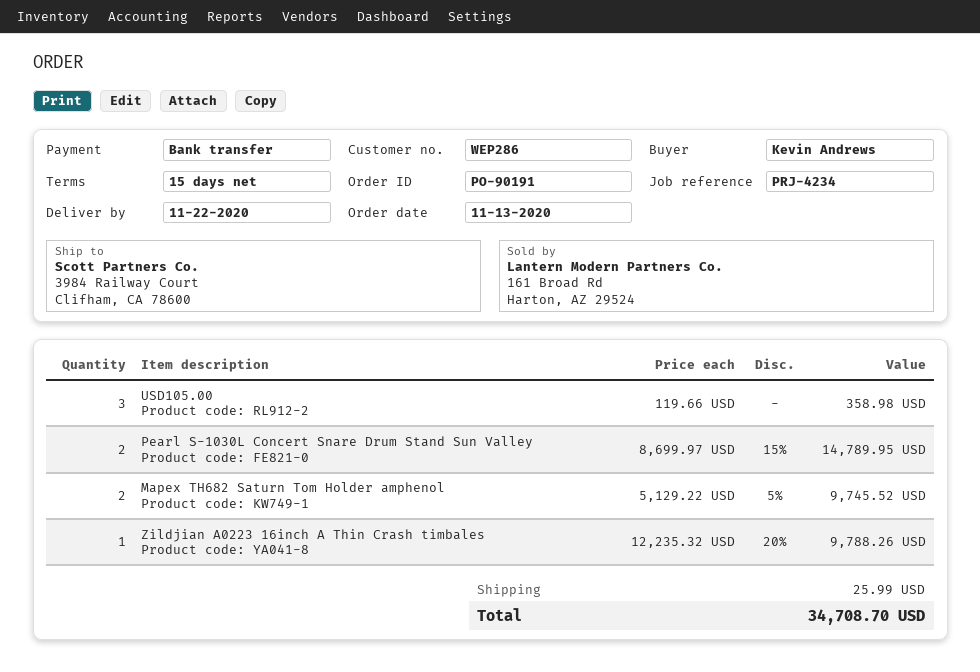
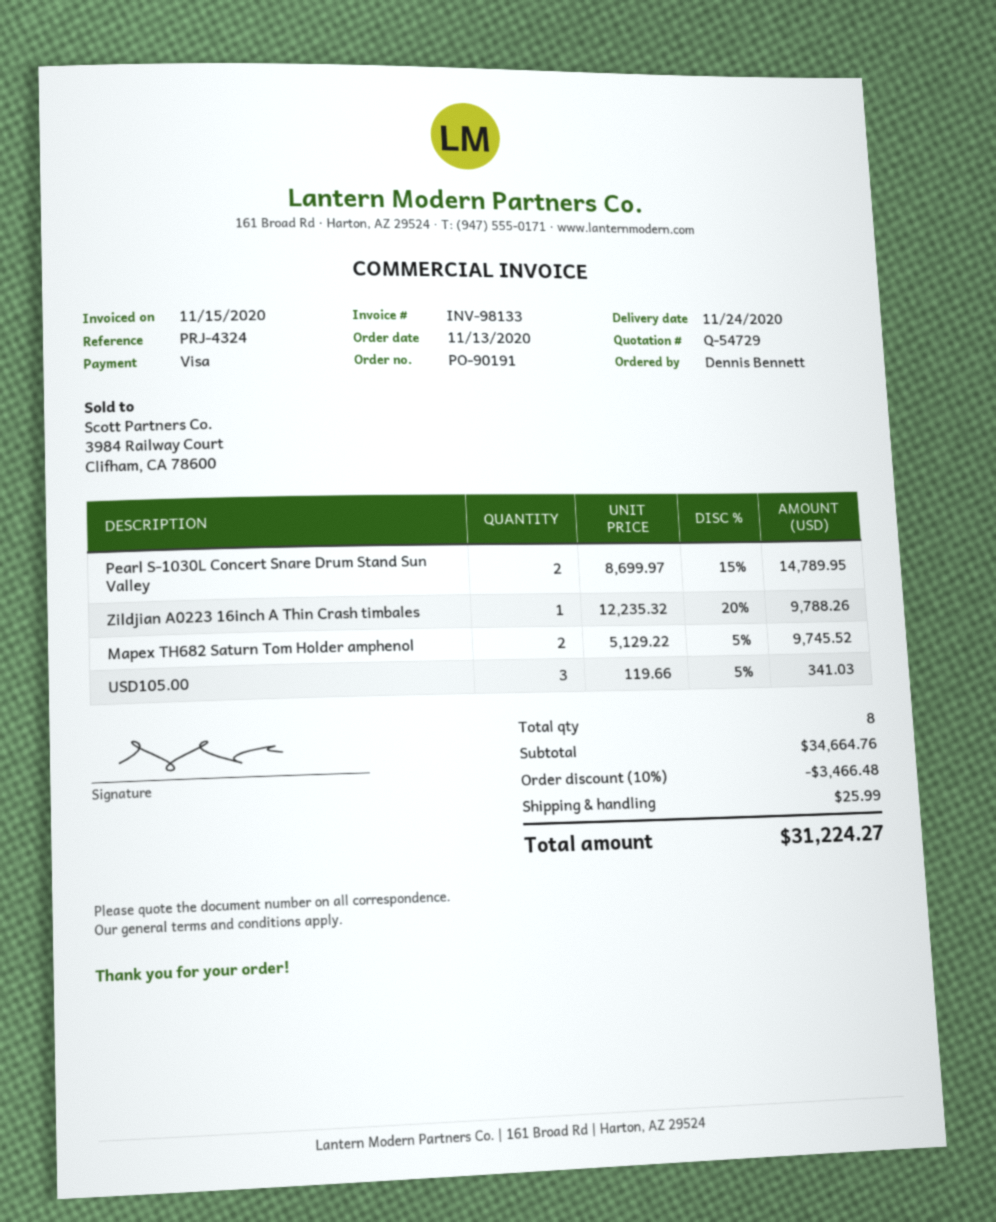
delivery date: 2020-11-22 -> 2020-11-24
reference: PRJ-4234 -> PRJ-4324
ordered by: Kevin Andrews -> Dennis Bennett
payment method: bank transfer -> Visa
USD105.00: 3 x 119.66 = 358.98 -> 3 x 119.66 - 5% = 341.03
discount: none -> 10% = 3466.48
total: 34708.70 -> 31224.27

